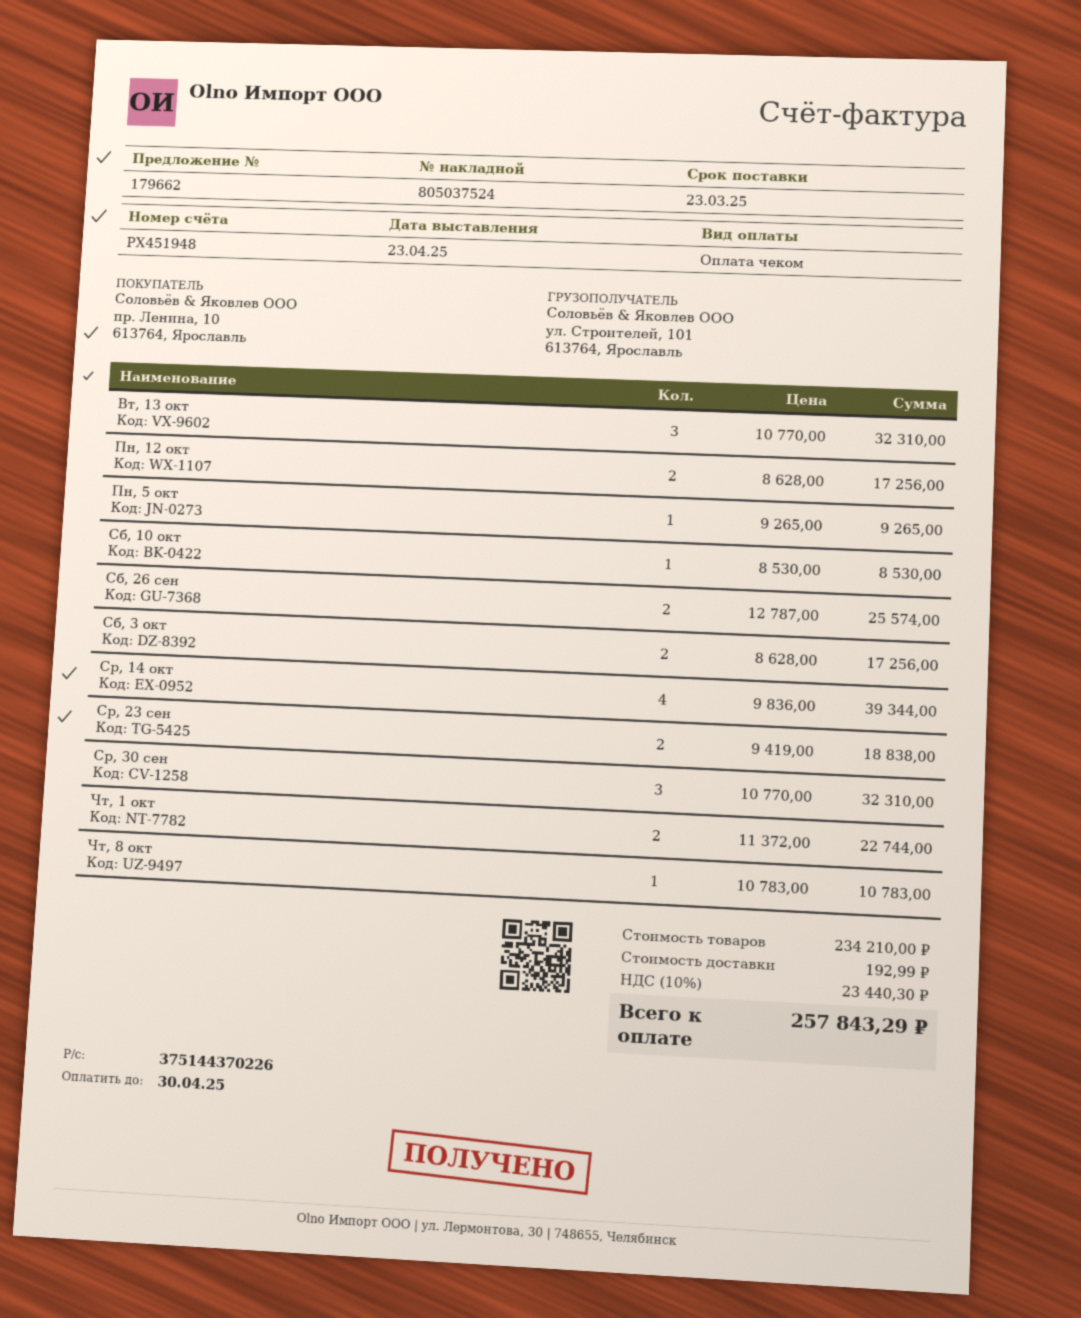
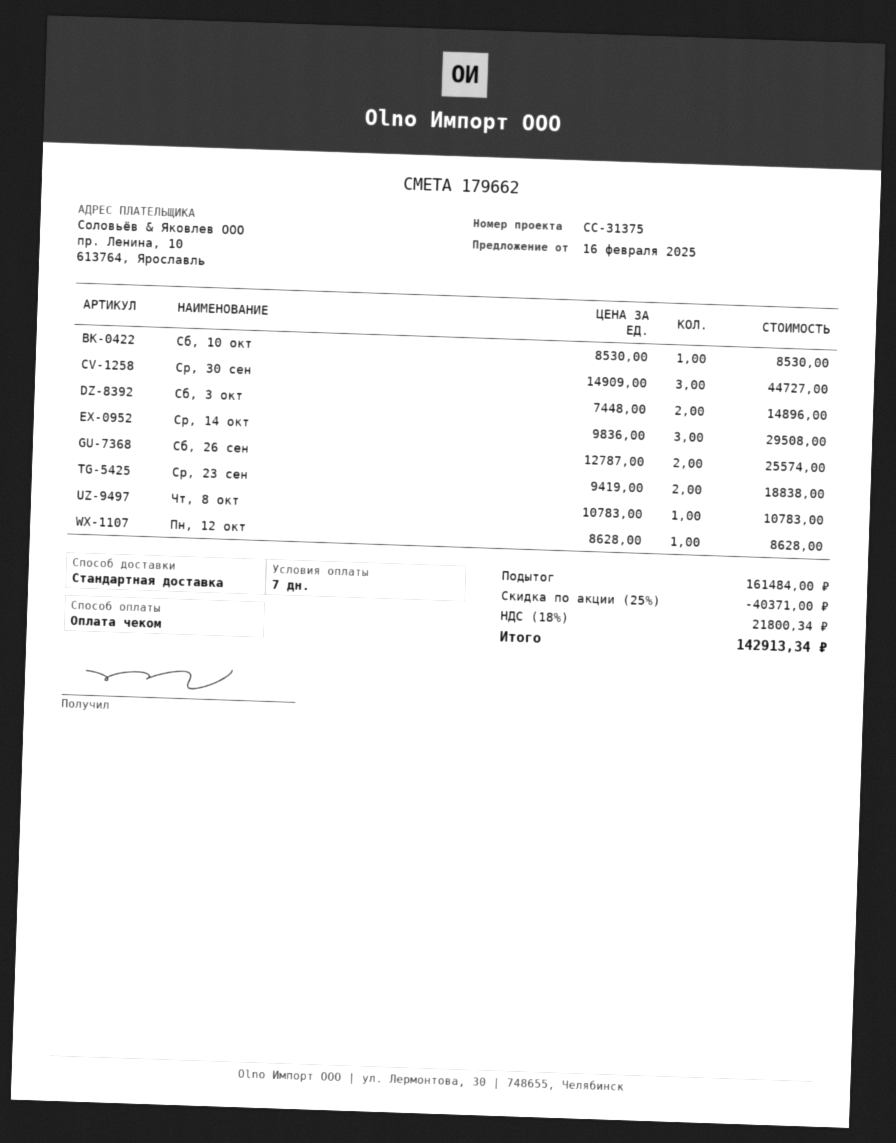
Вт, 13 окт: 3 x 10770.00 = 32310.00 -> none
Пн, 12 окт: 2 x 8628.00 = 17256.00 -> 1 x 8628.00 = 8628.00
Пн, 5 окт: 1 x 9265.00 = 9265.00 -> none
Сб, 3 окт: 2 x 8628.00 = 17256.00 -> 2 x 7448.00 = 14896.00
Ср, 14 окт: 4 x 9836.00 = 39344.00 -> 3 x 9836.00 = 29508.00
Ср, 30 сен: 3 x 10770.00 = 32310.00 -> 3 x 14909.00 = 44727.00
Чт, 1 окт: 2 x 11372.00 = 22744.00 -> none
subtotal: 234210.00 -> 161484.00
discount: none -> 25% = 40371.00
shipping: 192.99 -> none
tax: 10% = 23440.30 -> 18% = 21800.34
total: 257843.29 -> 142913.34

